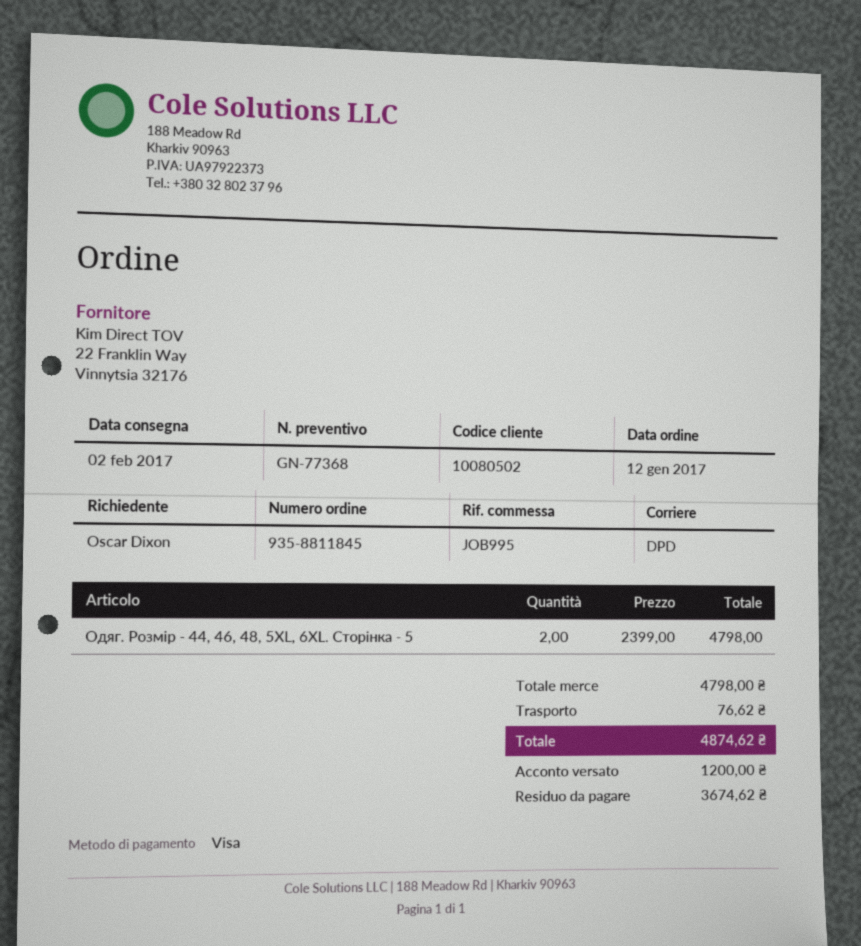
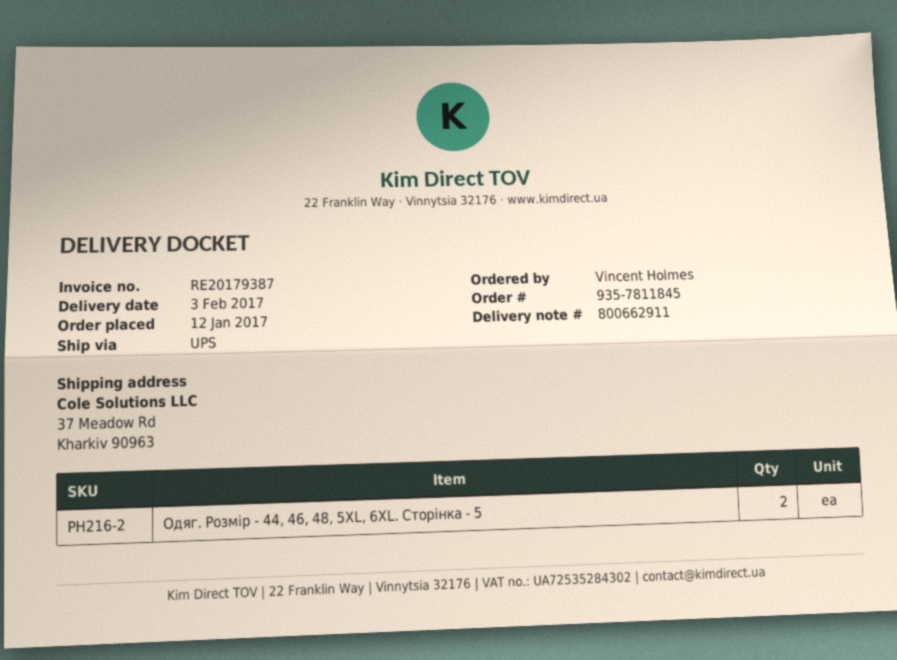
order number: 935-8811845 -> 935-7811845
delivery date: 2017-02-02 -> 2017-02-03
ordered by: Oscar Dixon -> Vincent Holmes
shipping method: DPD -> UPS

